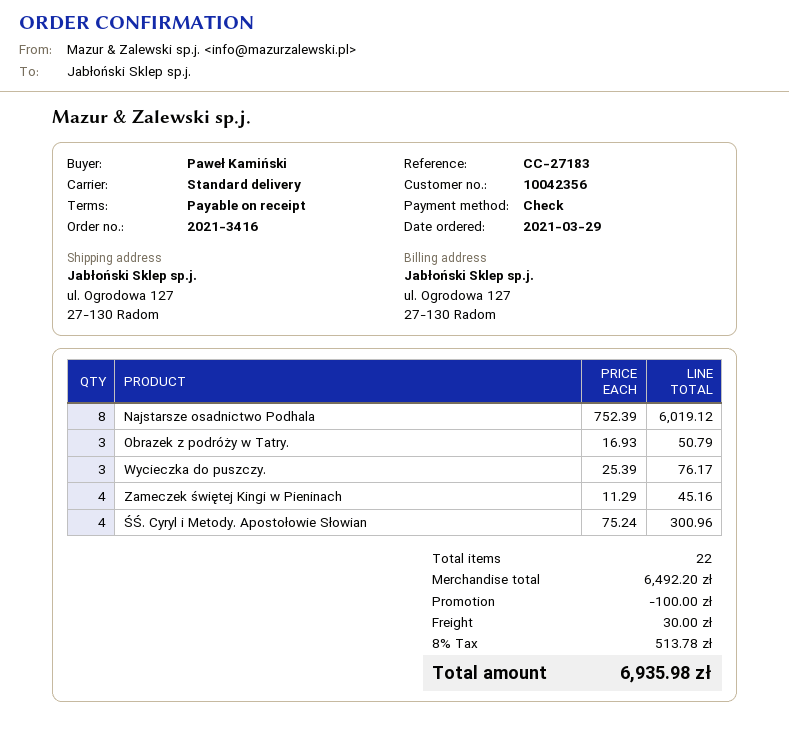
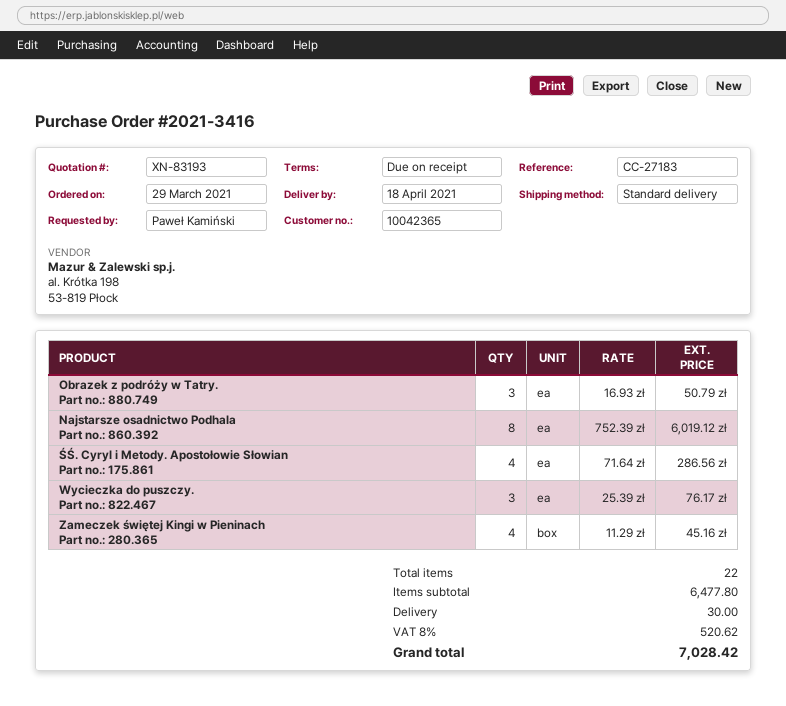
customer number: 10042356 -> 10042365
ŚŚ. Cyryl i Metody. Apostołowie Słowian: 4 x 75.24 = 300.96 -> 4 x 71.64 = 286.56
subtotal: 6492.20 -> 6477.80
discount: 100.00 -> none
tax: 8% = 513.78 -> 8% = 520.62
total: 6935.98 -> 7028.42

